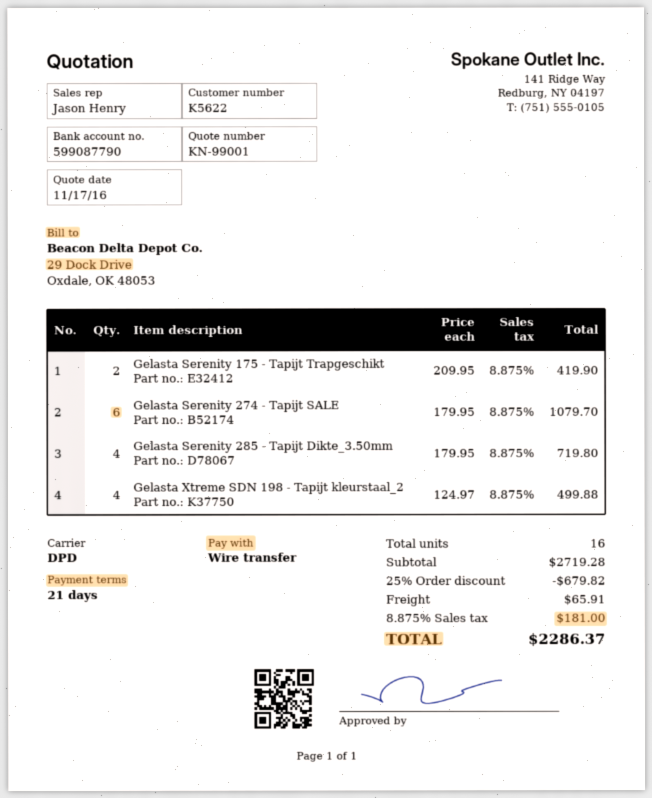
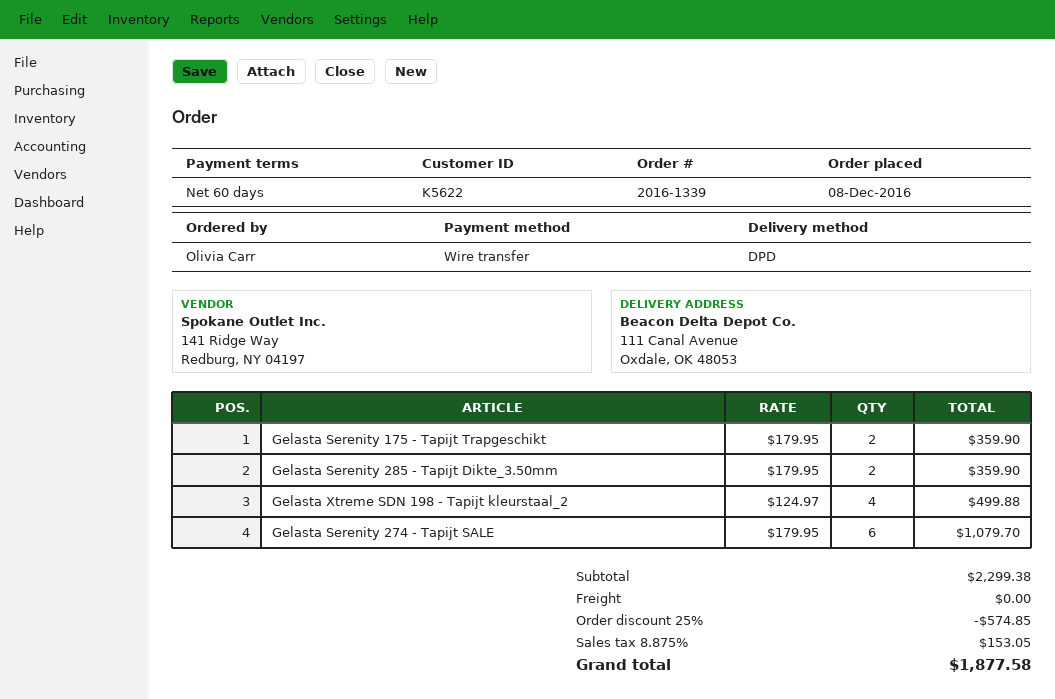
payment terms: 21 days -> 60 days
Gelasta Serenity 175 - Tapijt Trapgeschikt: 2 x 209.95 = 419.90 -> 2 x 179.95 = 359.90
Gelasta Serenity 285 - Tapijt Dikte_3.50mm: 4 x 179.95 = 719.80 -> 2 x 179.95 = 359.90
subtotal: 2719.28 -> 2299.38
discount: 25% = 679.82 -> 25% = 574.85
shipping: 65.91 -> 0.00
tax: 8.875% = 181.00 -> 8.875% = 153.05
total: 2286.37 -> 1877.58

